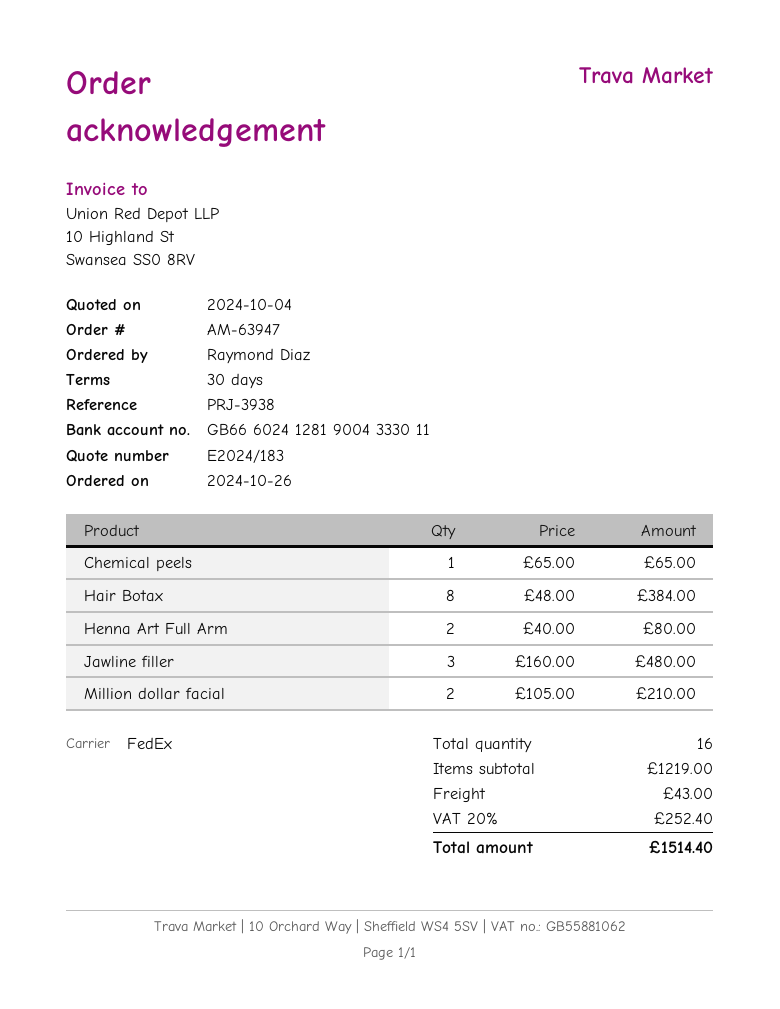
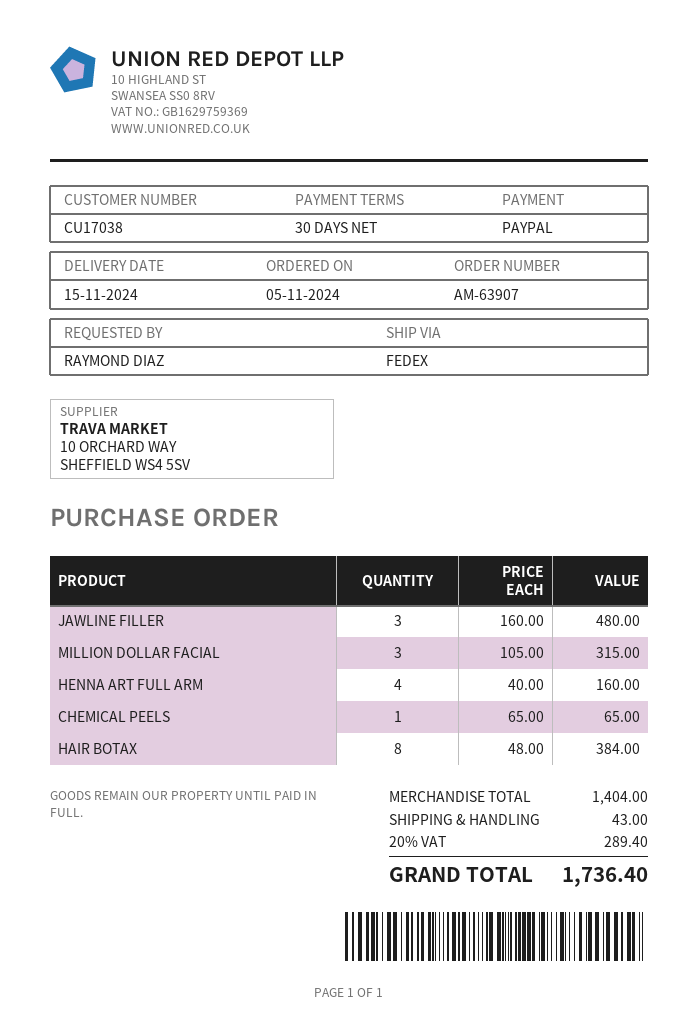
order number: AM-63947 -> AM-63907
order date: 2024-10-26 -> 2024-11-05
Henna Art Full Arm: 2 x 40.00 = 80.00 -> 4 x 40.00 = 160.00
Million dollar facial: 2 x 105.00 = 210.00 -> 3 x 105.00 = 315.00
subtotal: 1219.00 -> 1404.00
tax: 20% = 252.40 -> 20% = 289.40
total: 1514.40 -> 1736.40

